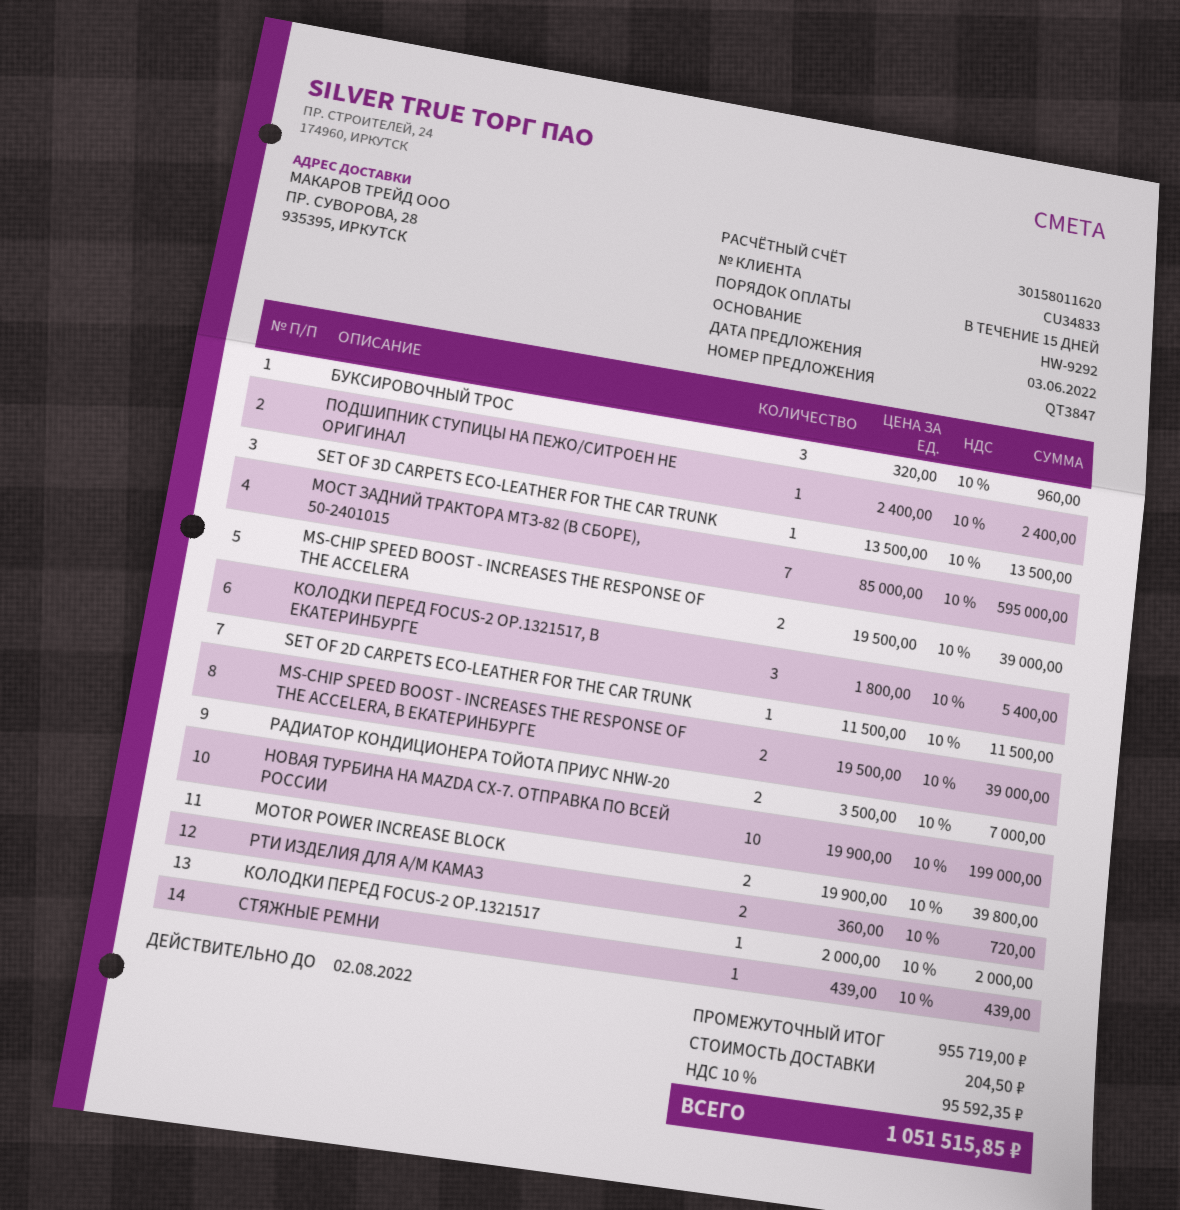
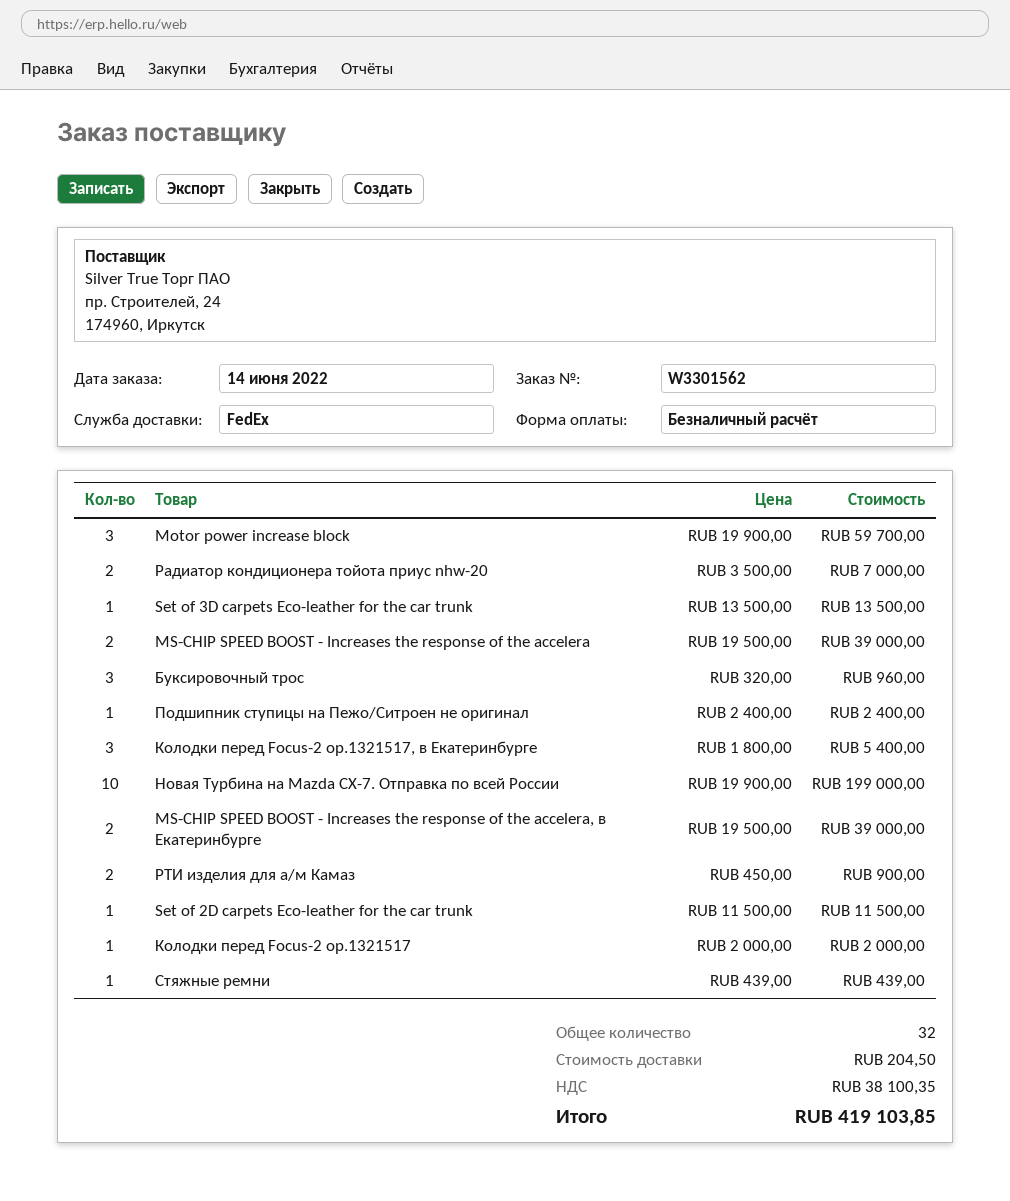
МОСТ ЗАДНИЙ ТРАКТОРА МТЗ-82 (В СБОРЕ), 50-2401015: 7 x 85000.00 = 595000.00 -> none
MOTOR POWER INCREASE BLOCK: 2 x 19900.00 = 39800.00 -> 3 x 19900.00 = 59700.00
РТИ ИЗДЕЛИЯ ДЛЯ А/М КАМАЗ: 2 x 360.00 = 720.00 -> 2 x 450.00 = 900.00
tax: 95592.35 -> 38100.35
total: 1051515.85 -> 419103.85

